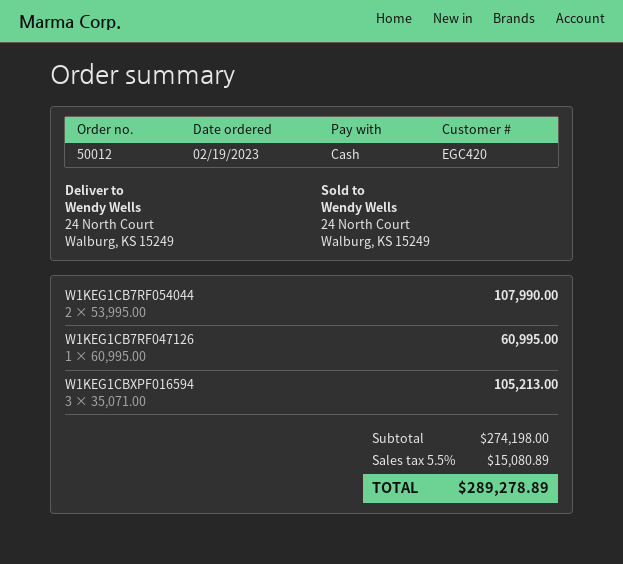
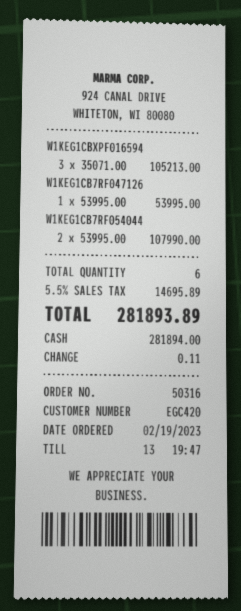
order number: 50012 -> 50316
W1KEG1CB7RF047126: 1 x 60995.00 = 60995.00 -> 1 x 53995.00 = 53995.00
tax: 5.5% = 15080.89 -> 5.5% = 14695.89
total: 289278.89 -> 281893.89

